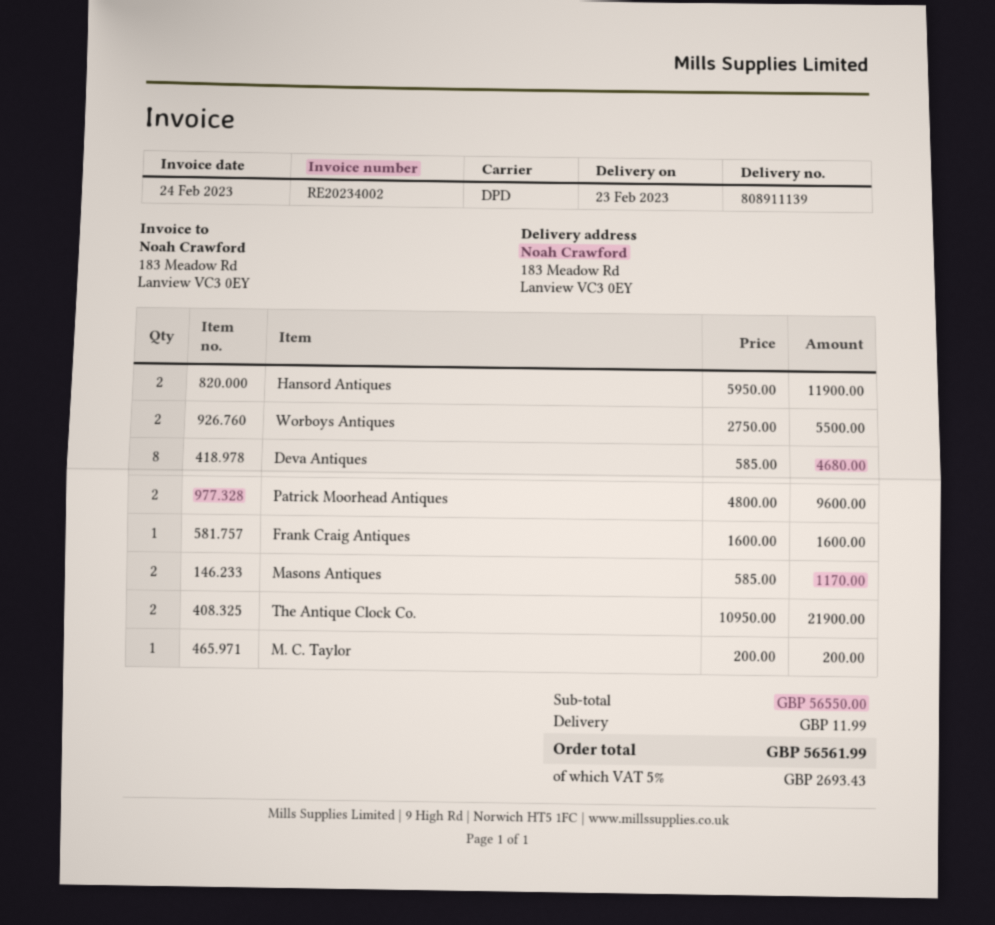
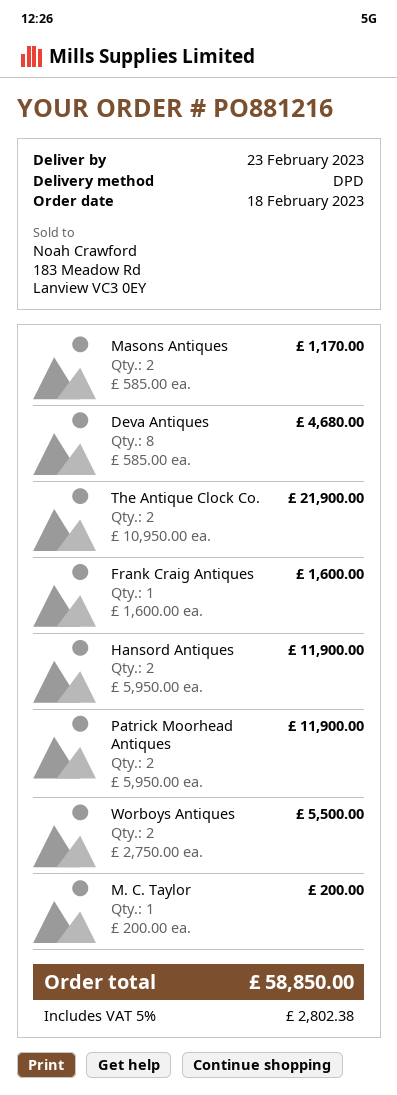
Patrick Moorhead Antiques: 2 x 4800.00 = 9600.00 -> 2 x 5950.00 = 11900.00
shipping: 11.99 -> none
tax: 5% = 2693.43 -> 5% = 2802.38
total: 56561.99 -> 58850.00

